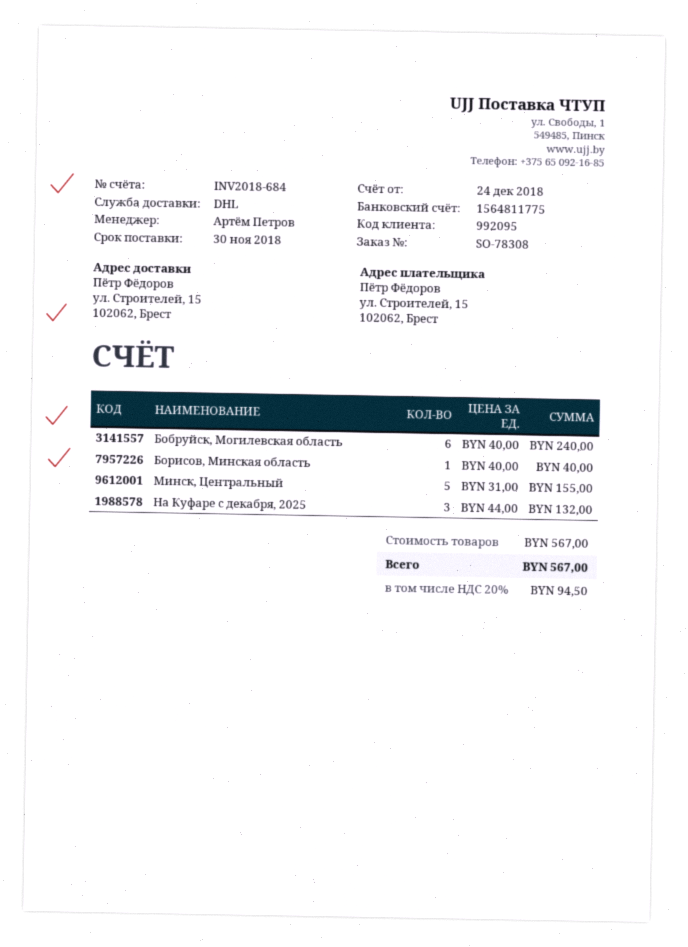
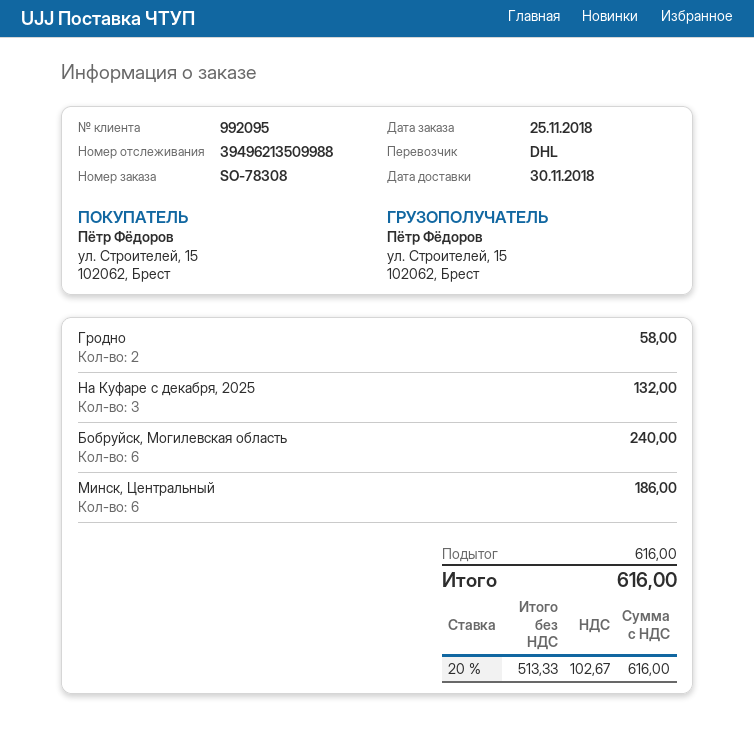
Борисов, Минская область: 1 for 40.00 -> none
Минск, Центральный: 5 for 155.00 -> 6 for 186.00
Гродно: none -> 2 for 58.00
subtotal: 567.00 -> 616.00
tax: 20% = 94.50 -> 20% = 102.67
total: 567.00 -> 616.00

